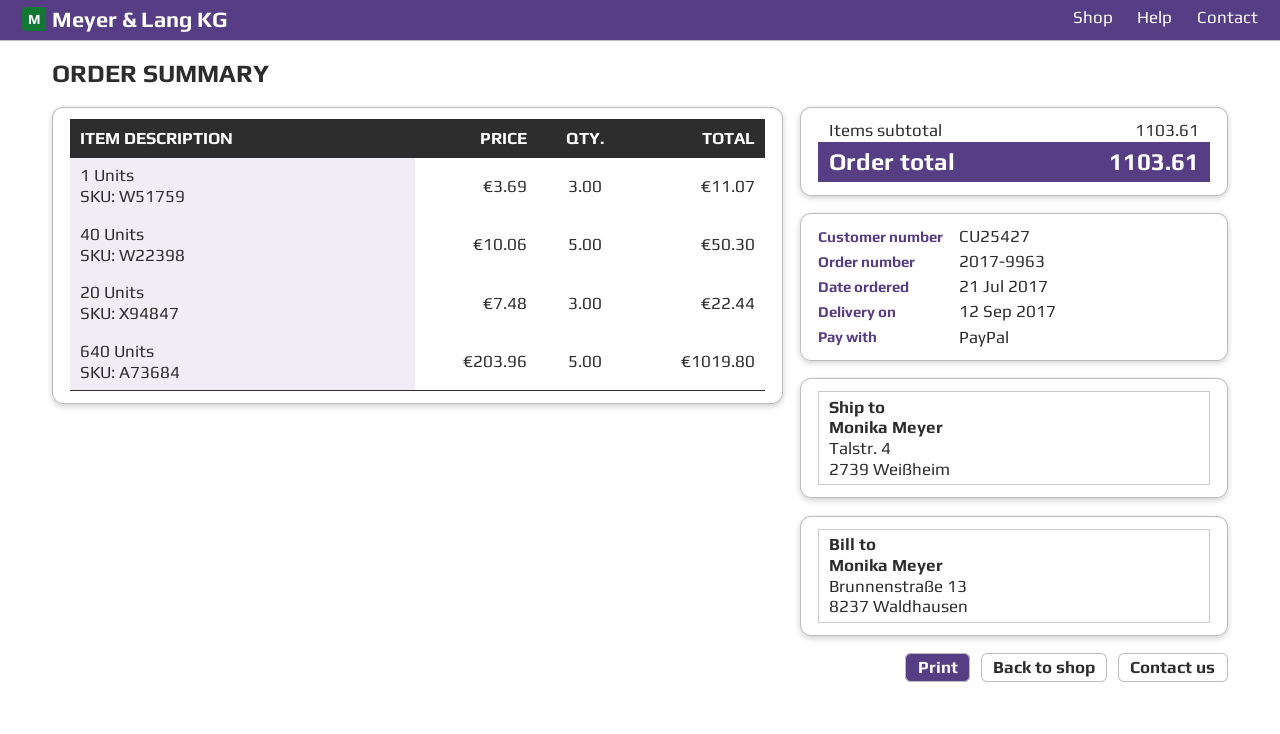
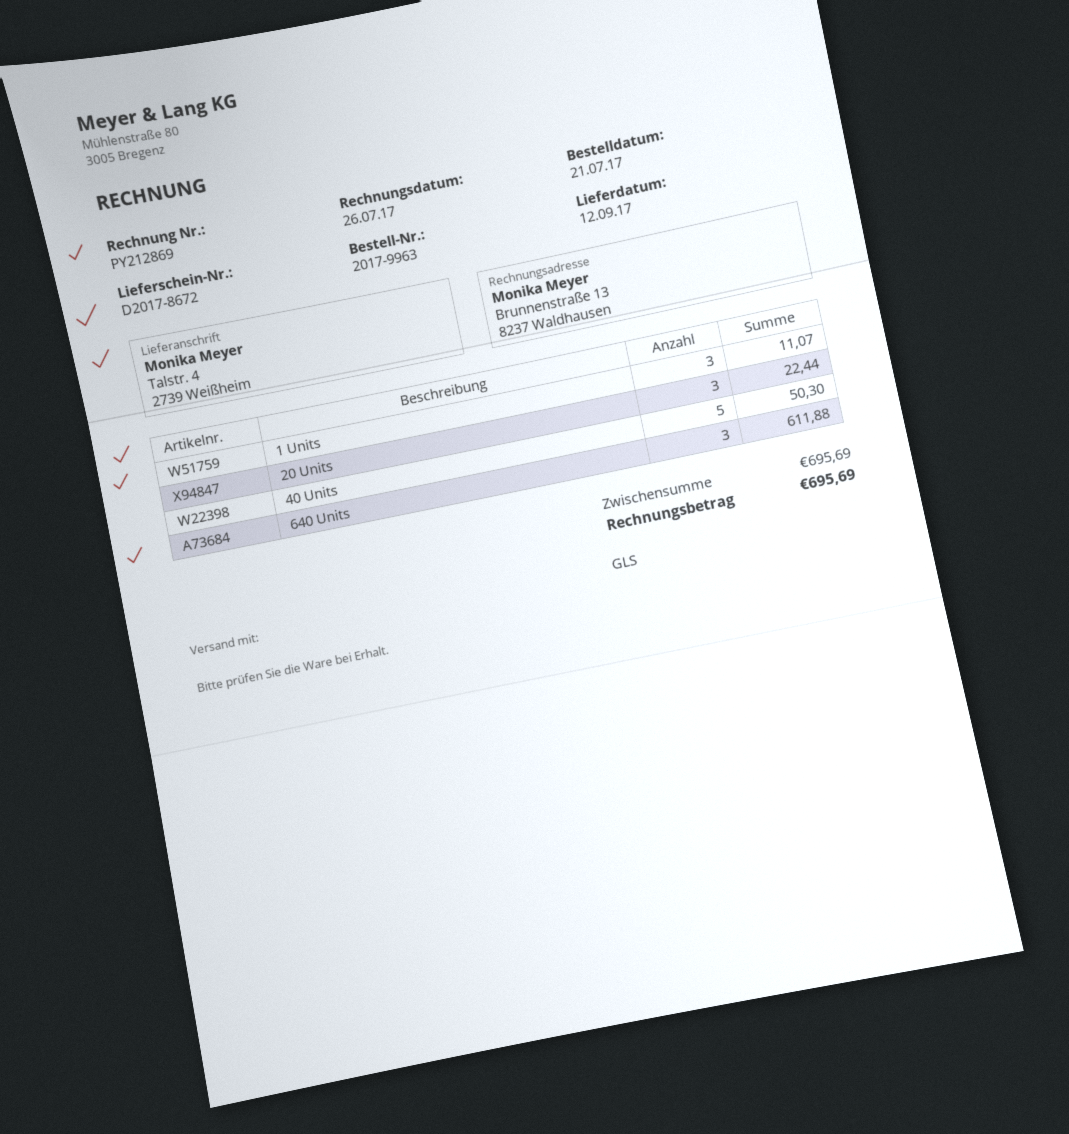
640 Units: 5 for 1019.80 -> 3 for 611.88
subtotal: 1103.61 -> 695.69
total: 1103.61 -> 695.69

